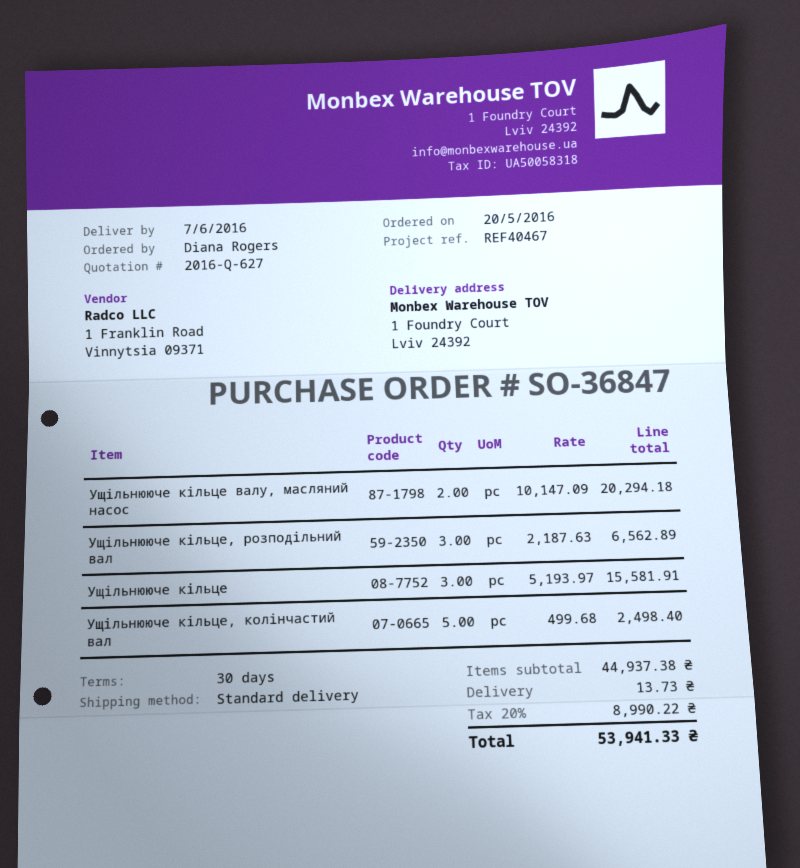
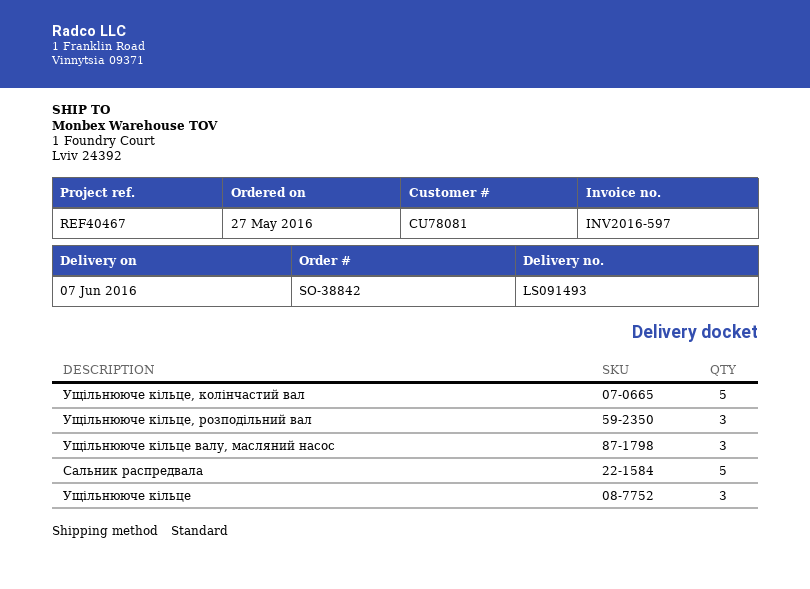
order number: SO-36847 -> SO-38842
order date: 2016-05-20 -> 2016-05-27
Ущільнююче кільце валу, масляний насос: 2 -> 3
Сальник распредвала: none -> 5

